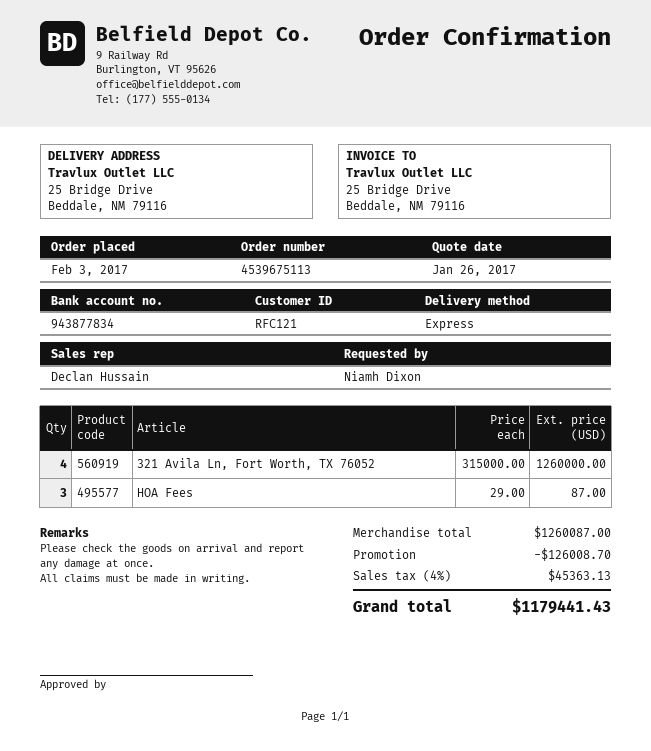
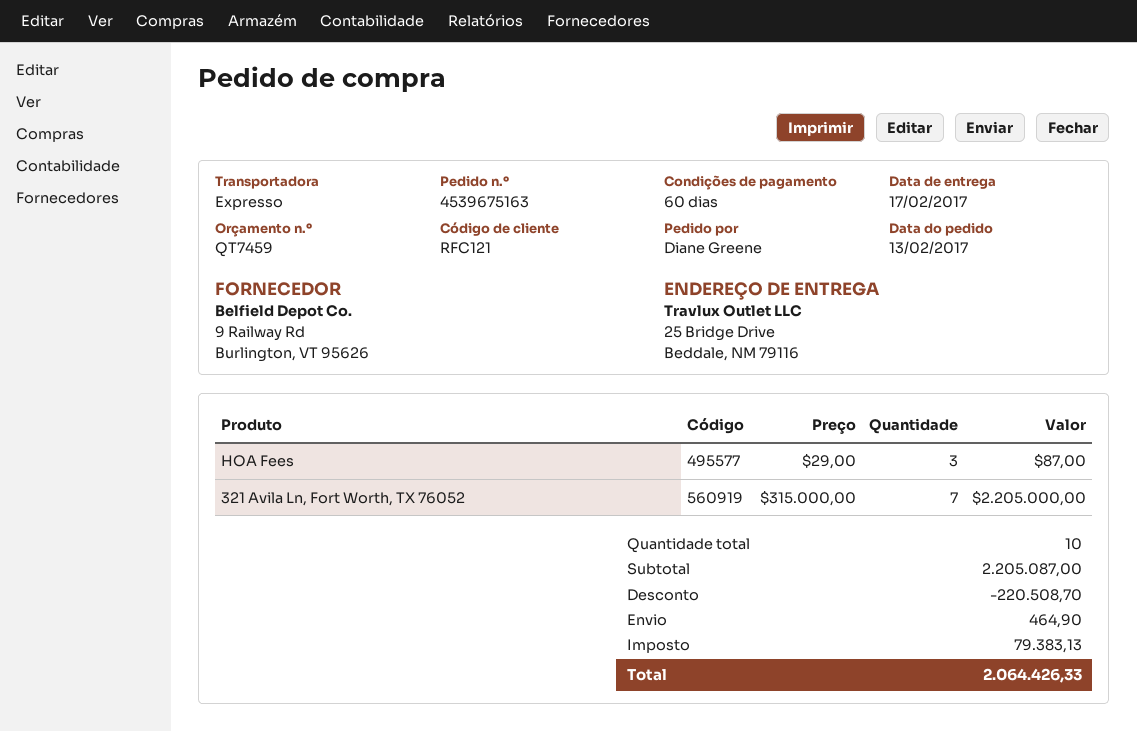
order number: 4539675113 -> 4539675163
order date: 2017-02-03 -> 2017-02-13
ordered by: Niamh Dixon -> Diane Greene
321 Avila Ln, Fort Worth, TX 76052: 4 x 315000.00 = 1260000.00 -> 7 x 315000.00 = 2205000.00
subtotal: 1260087.00 -> 2205087.00
discount: 126008.70 -> 220508.70
shipping: none -> 464.90
tax: 45363.13 -> 79383.13
total: 1179441.43 -> 2064426.33

